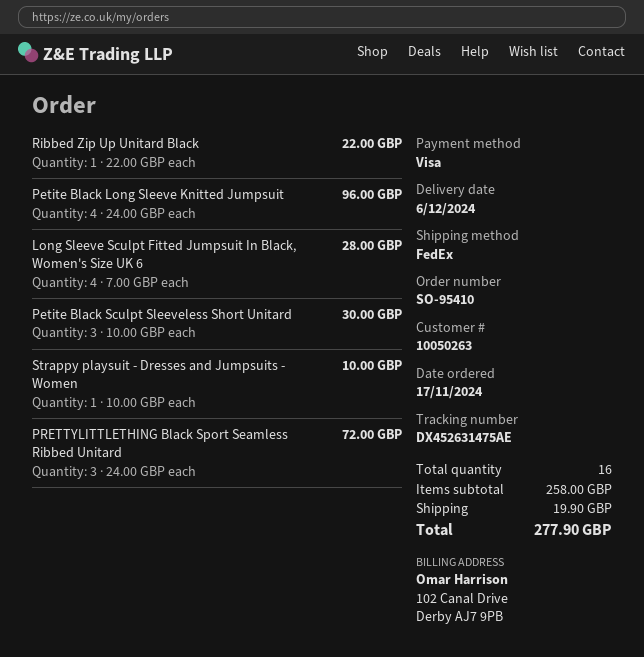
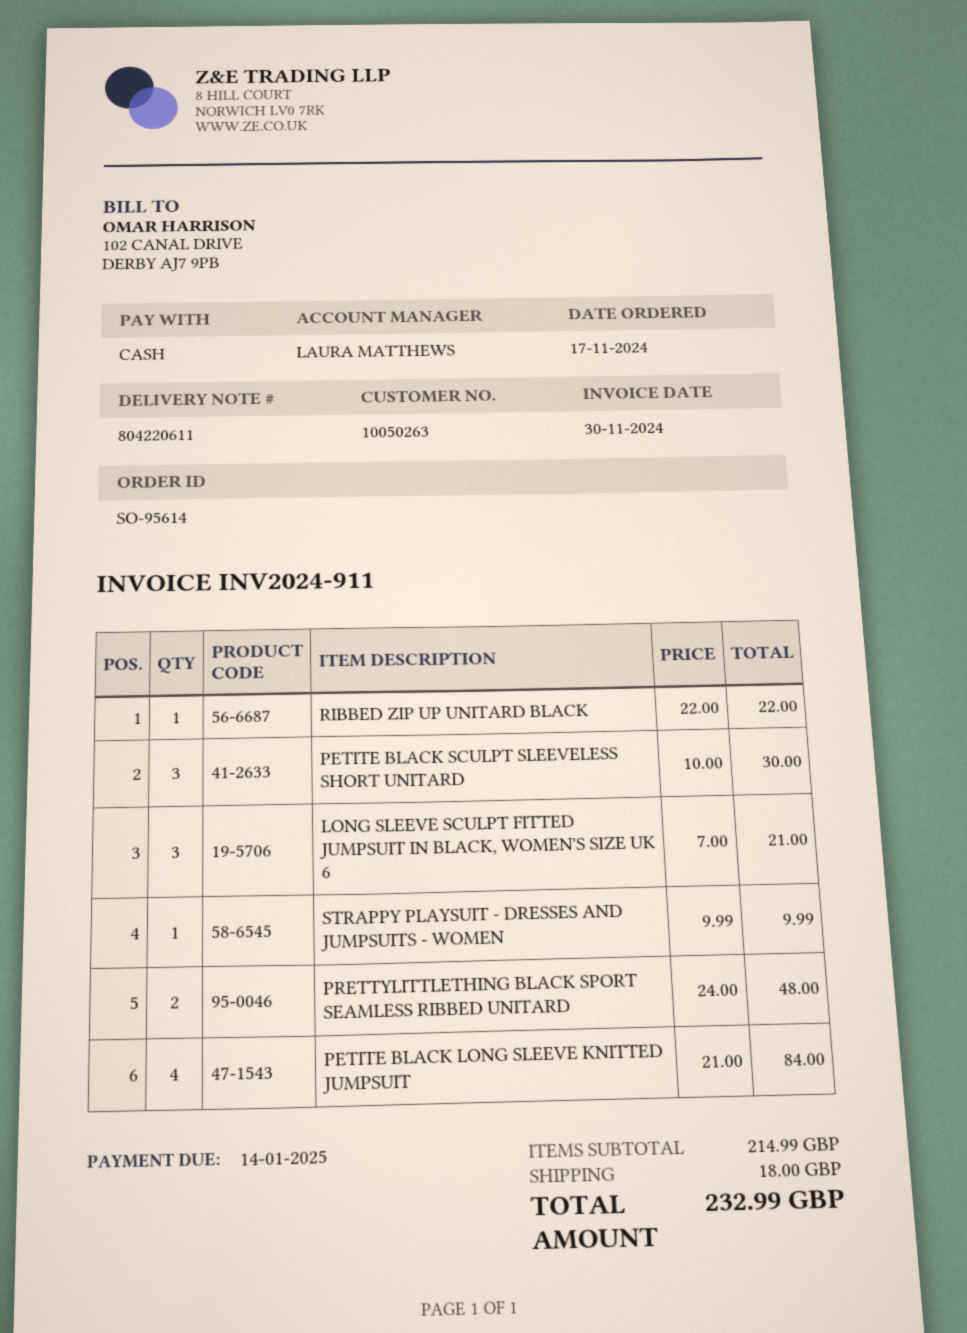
order number: SO-95410 -> SO-95614
payment method: Visa -> cash
Petite Black Long Sleeve Knitted Jumpsuit: 4 x 24.00 = 96.00 -> 4 x 21.00 = 84.00
Long Sleeve Sculpt Fitted Jumpsuit In Black, Women's Size UK 6: 4 x 7.00 = 28.00 -> 3 x 7.00 = 21.00
Strappy playsuit - Dresses and Jumpsuits - Women: 1 x 10.00 = 10.00 -> 1 x 9.99 = 9.99
PRETTYLITTLETHING Black Sport Seamless Ribbed Unitard: 3 x 24.00 = 72.00 -> 2 x 24.00 = 48.00
subtotal: 258.00 -> 214.99
shipping: 19.90 -> 18.00
total: 277.90 -> 232.99

